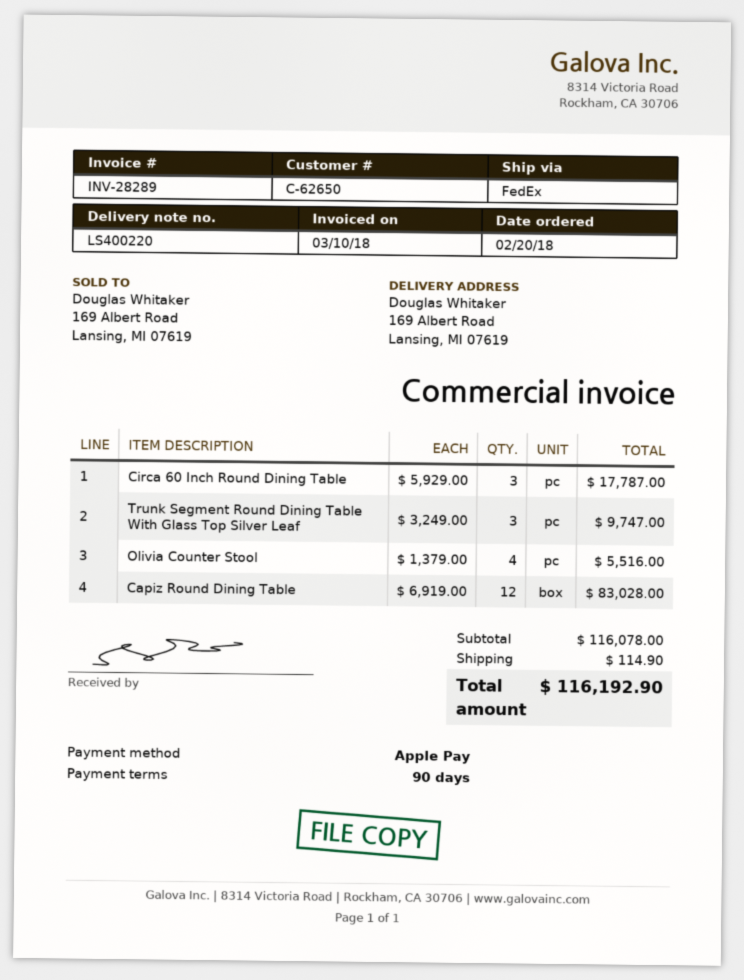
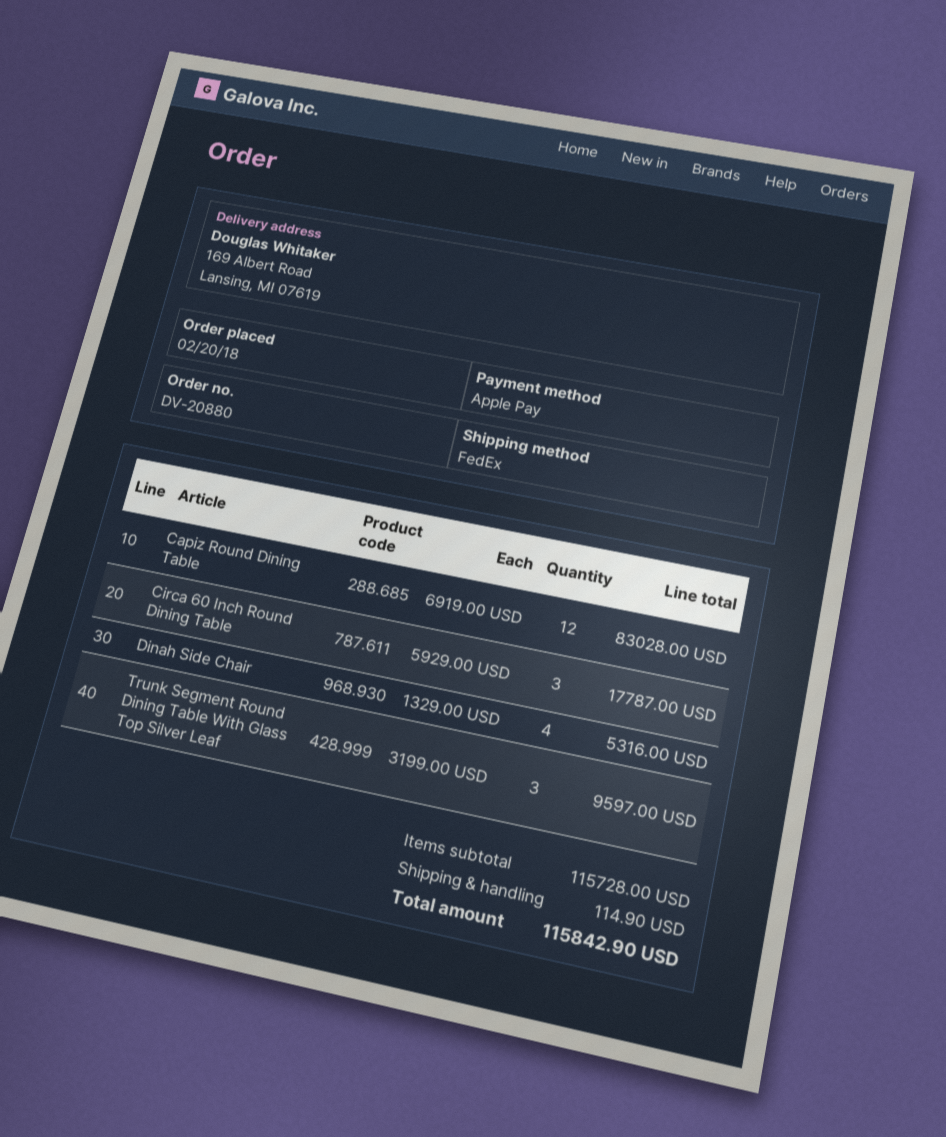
Trunk Segment Round Dining Table With Glass Top Silver Leaf: 3 x 3249.00 = 9747.00 -> 3 x 3199.00 = 9597.00
Olivia Counter Stool: 4 x 1379.00 = 5516.00 -> none
Dinah Side Chair: none -> 4 x 1329.00 = 5316.00
subtotal: 116078.00 -> 115728.00
total: 116192.90 -> 115842.90

